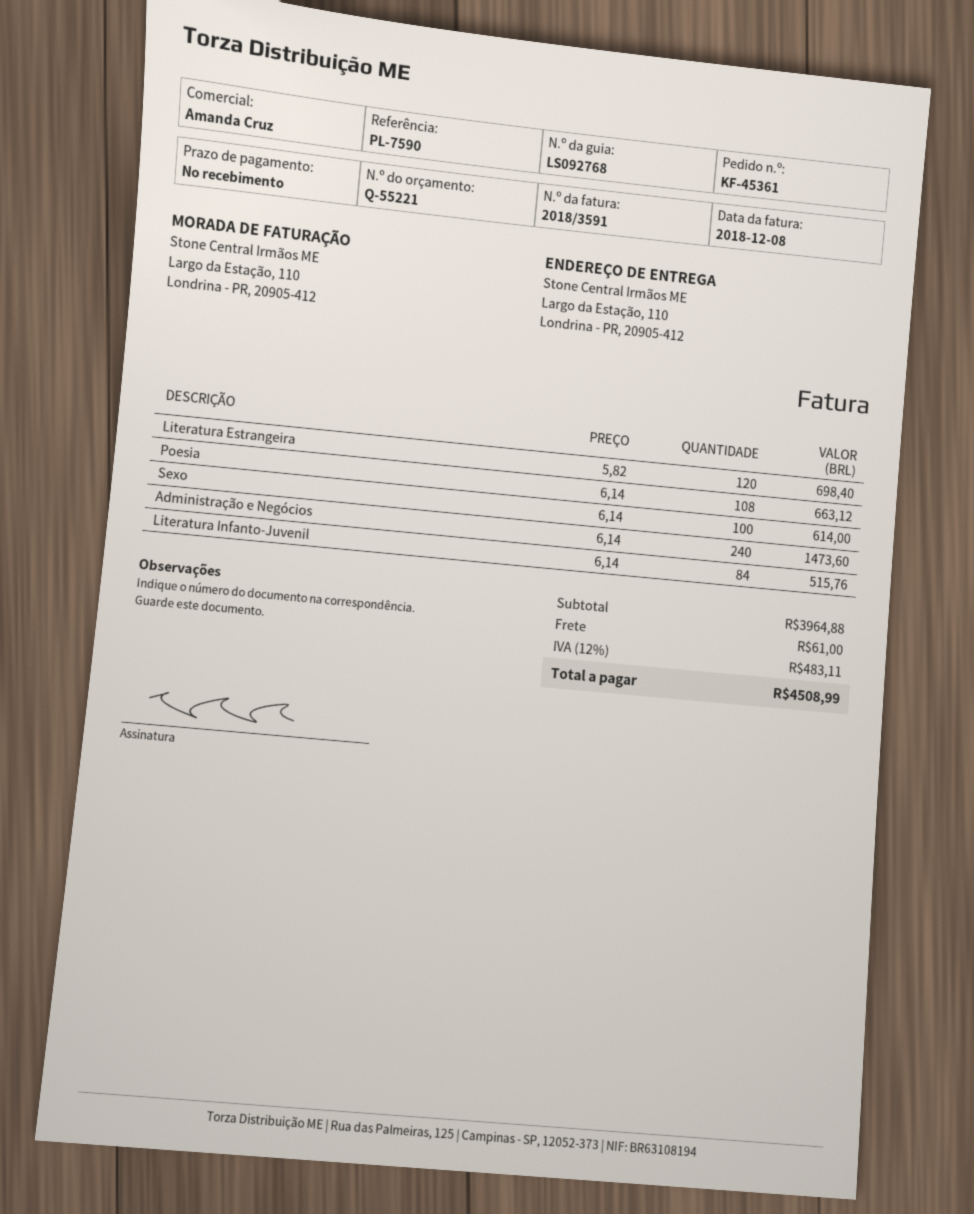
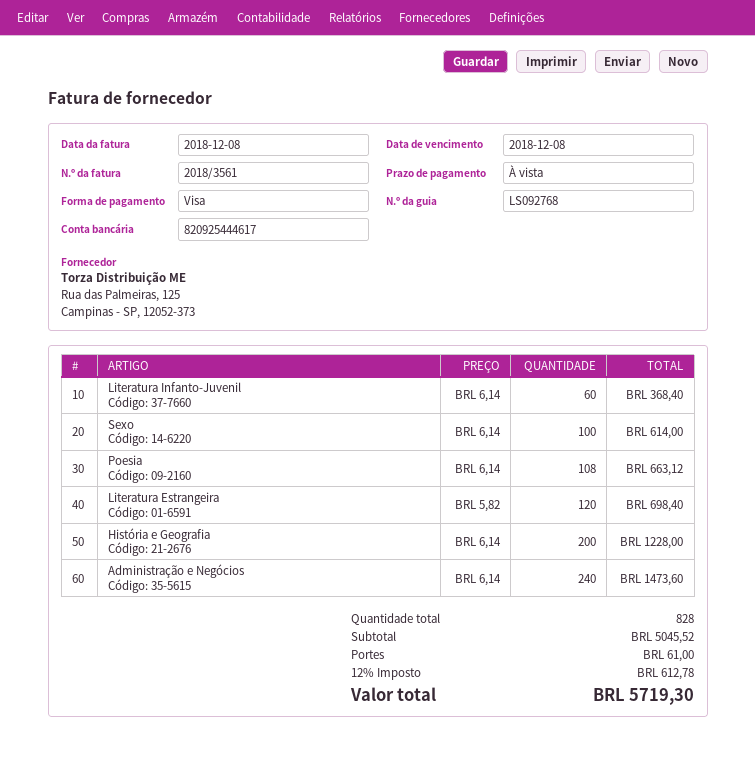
invoice number: 2018/3591 -> 2018/3561
Literatura Infanto-Juvenil: 84 x 6.14 = 515.76 -> 60 x 6.14 = 368.40
História e Geografia: none -> 200 x 6.14 = 1228.00
subtotal: 3964.88 -> 5045.52
tax: 12% = 483.11 -> 12% = 612.78
total: 4508.99 -> 5719.30

